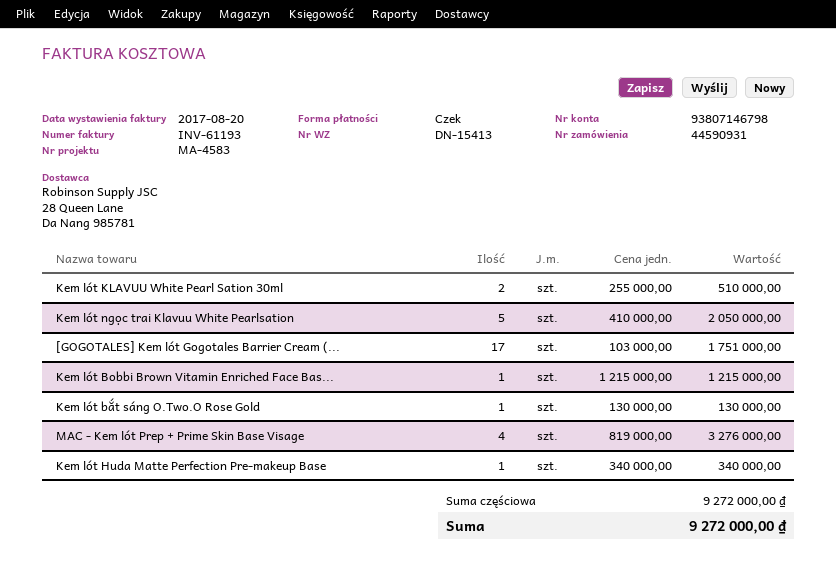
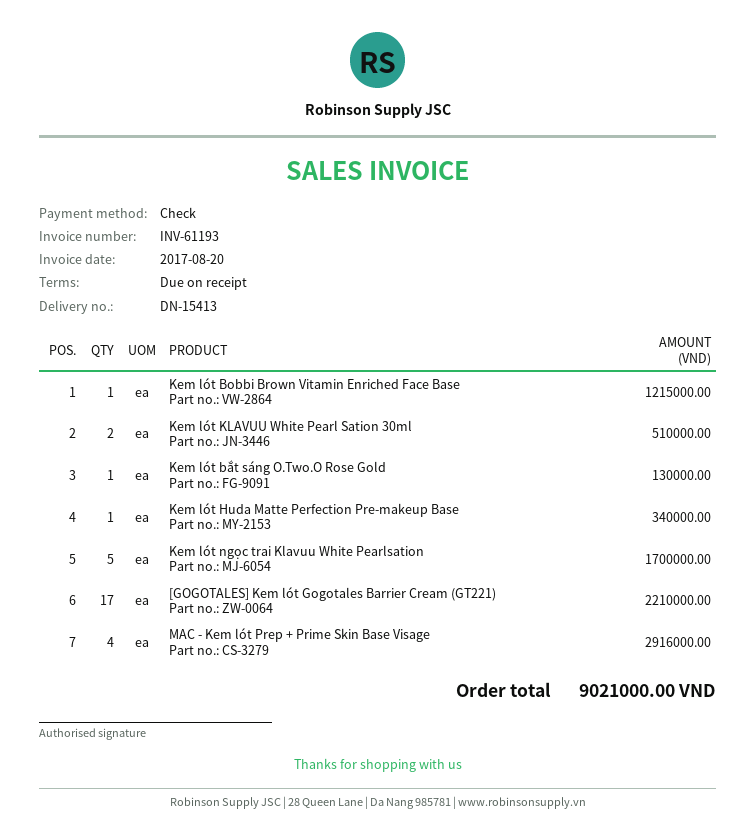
Kem lót ngọc trai Klavuu White Pearlsation: 5 for 2050000.00 -> 5 for 1700000.00
[GOGOTALES] Kem lót Gogotales Barrier Cream (...: 17 for 1751000.00 -> 17 for 2210000.00
MAC - Kem lót Prep + Prime Skin Base Visage: 4 for 3276000.00 -> 4 for 2916000.00
total: 9272000.00 -> 9021000.00

